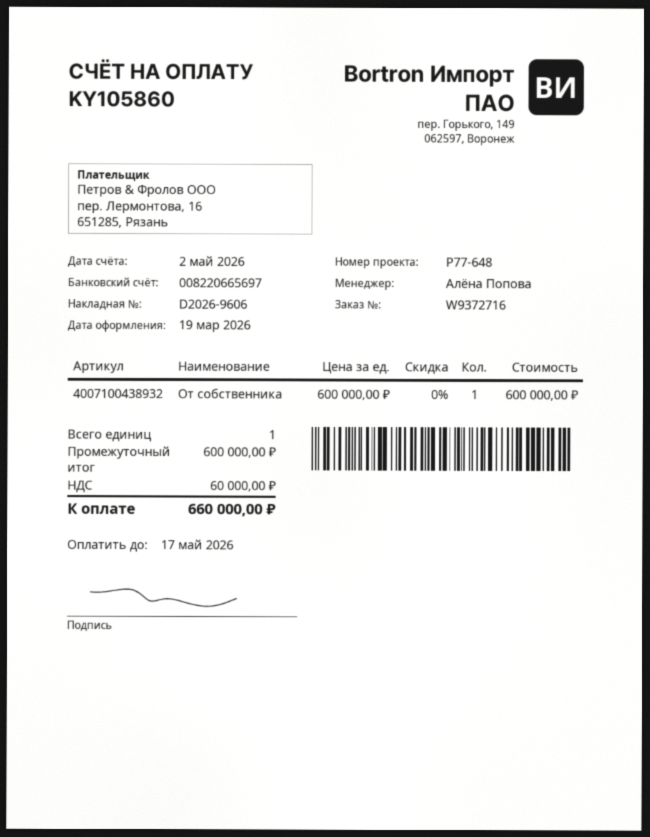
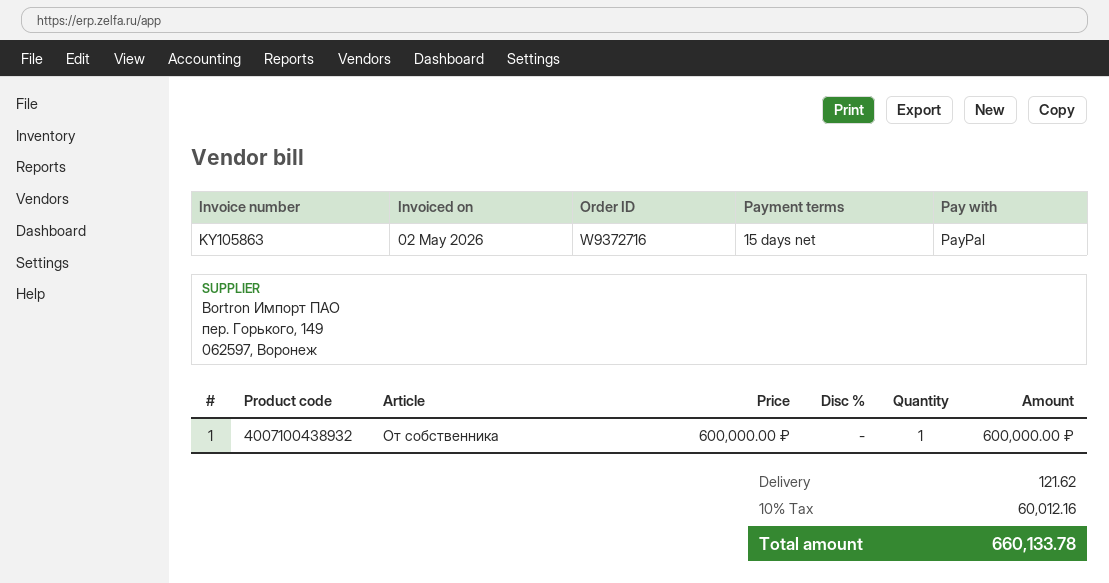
invoice number: KY105860 -> KY105863
shipping: none -> 121.62
tax: 60000.00 -> 60012.16
total: 660000.00 -> 660133.78

